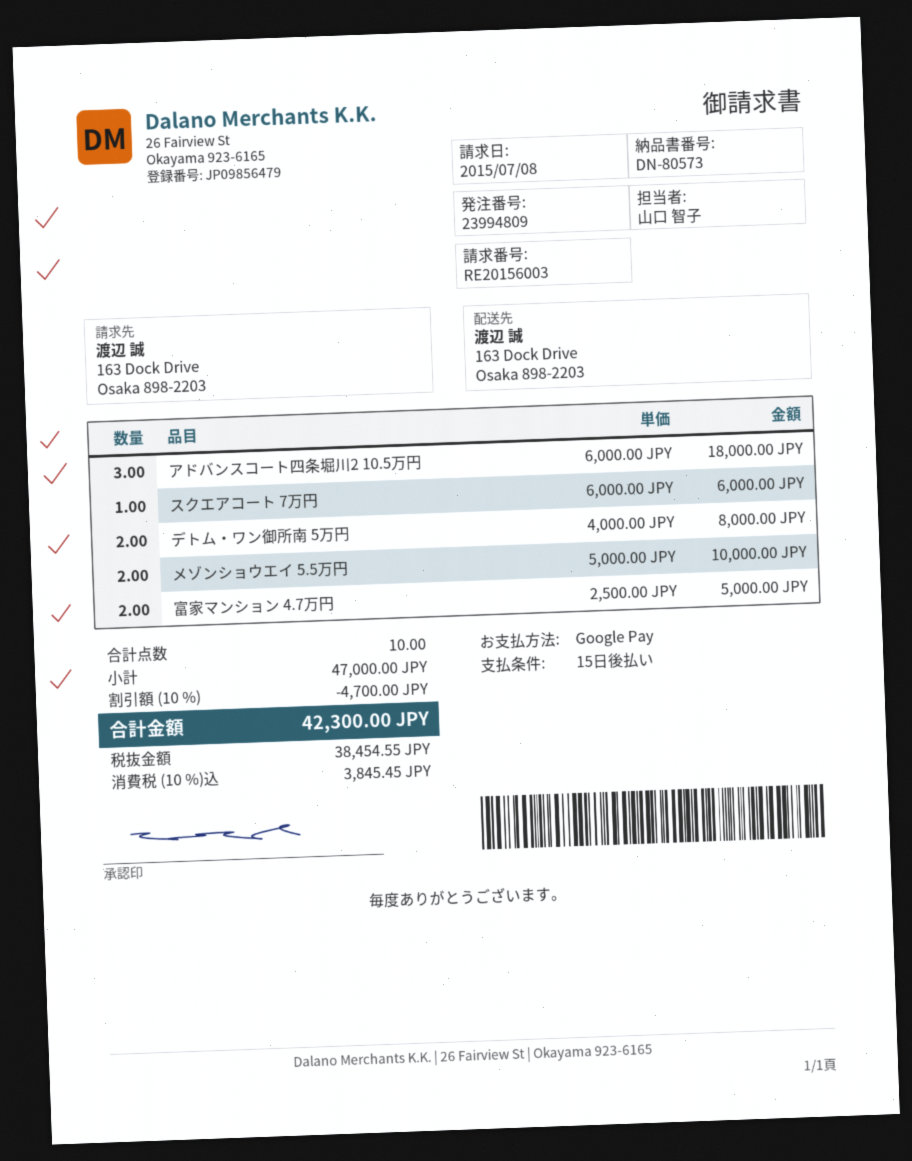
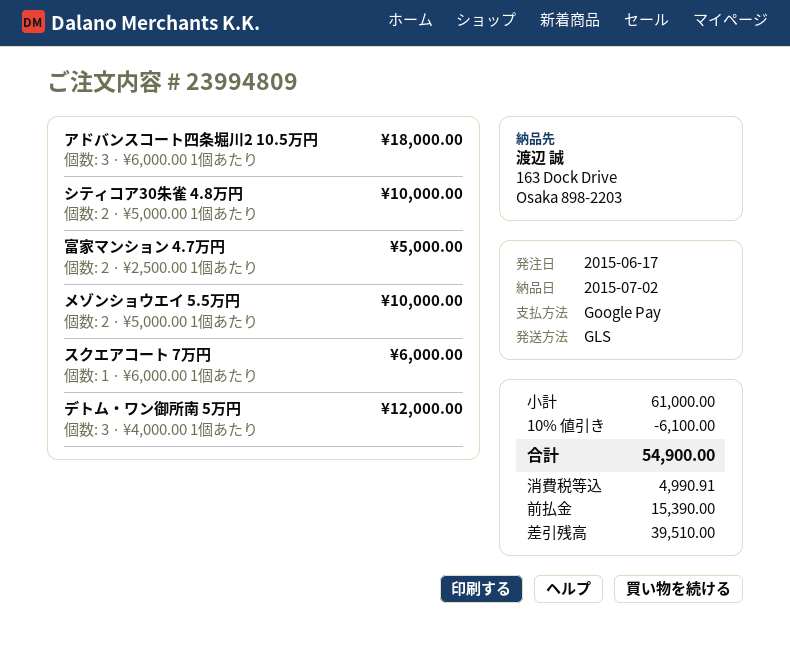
デトム・ワン御所南 5万円: 2 x 4000.00 = 8000.00 -> 3 x 4000.00 = 12000.00
シティコア30朱雀 4.8万円: none -> 2 x 5000.00 = 10000.00
subtotal: 47000.00 -> 61000.00
discount: 10% = 4700.00 -> 10% = 6100.00
tax: 3845.45 -> 4990.91
total: 42300.00 -> 54900.00

